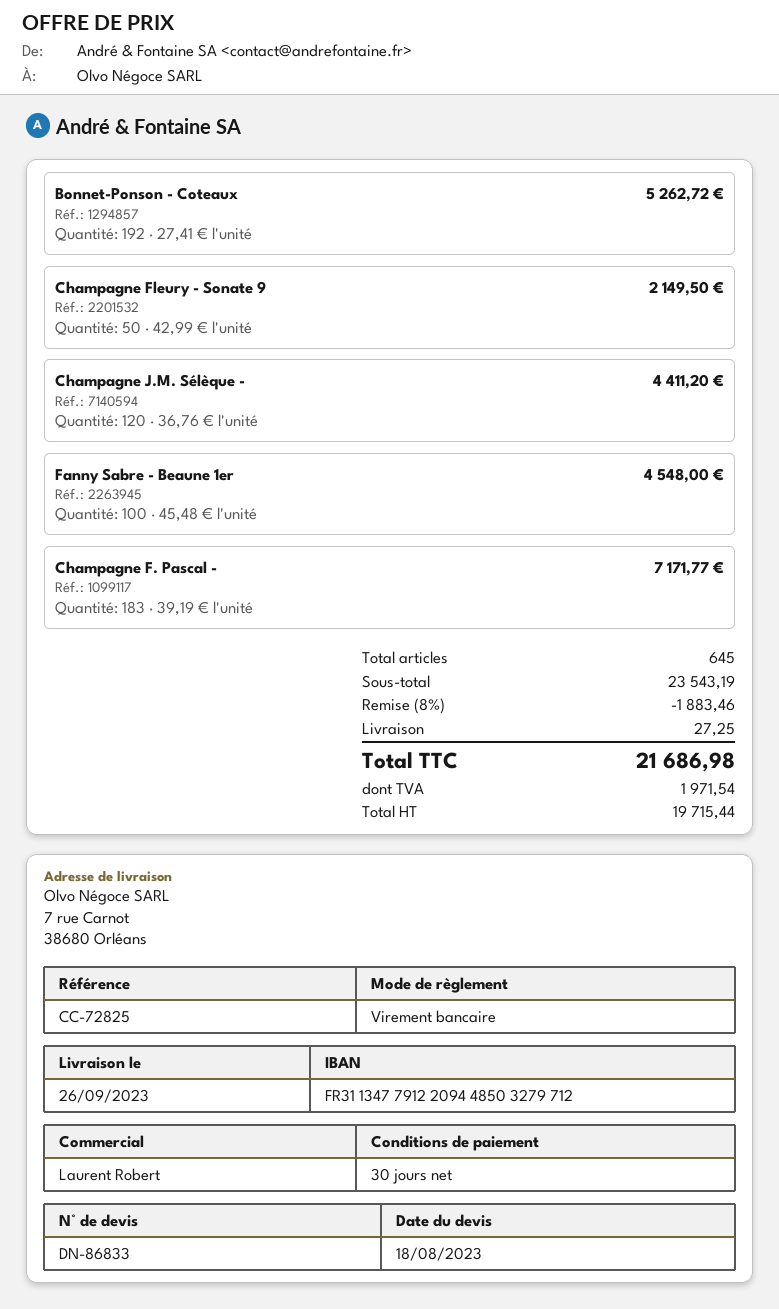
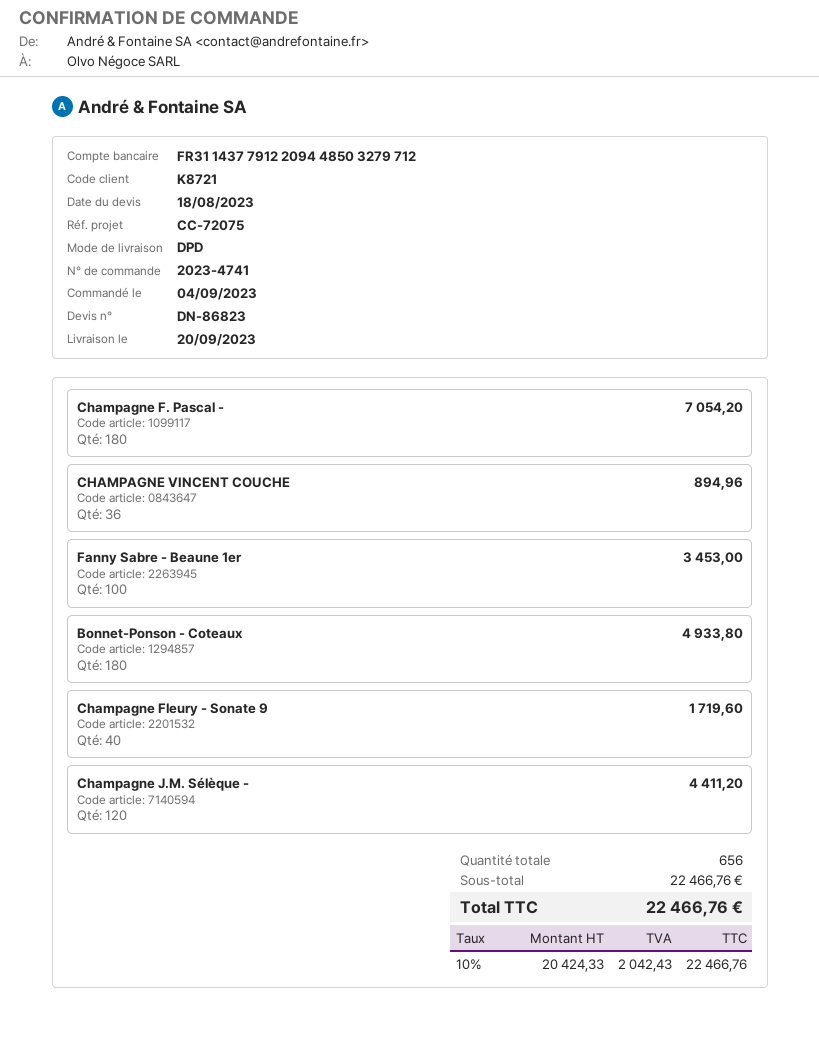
quote number: DN-86833 -> DN-86823
delivery date: 2023-09-26 -> 2023-09-20
reference: CC-72825 -> CC-72075
bank account: FR3113477912209448503279712 -> FR3114377912209448503279712
Bonnet-Ponson - Coteaux: 192 for 5262.72 -> 180 for 4933.80
Champagne Fleury - Sonate 9: 50 for 2149.50 -> 40 for 1719.60
Fanny Sabre - Beaune 1er: 100 for 4548.00 -> 100 for 3453.00
Champagne F. Pascal -: 183 for 7171.77 -> 180 for 7054.20
CHAMPAGNE VINCENT COUCHE: none -> 36 for 894.96
total quantity: 645 -> 656
subtotal: 23543.19 -> 22466.76
discount: 8% = 1883.46 -> none
shipping: 27.25 -> none
net: 19715.44 -> 20424.33
tax: 1971.54 -> 2042.43
total: 21686.98 -> 22466.76

